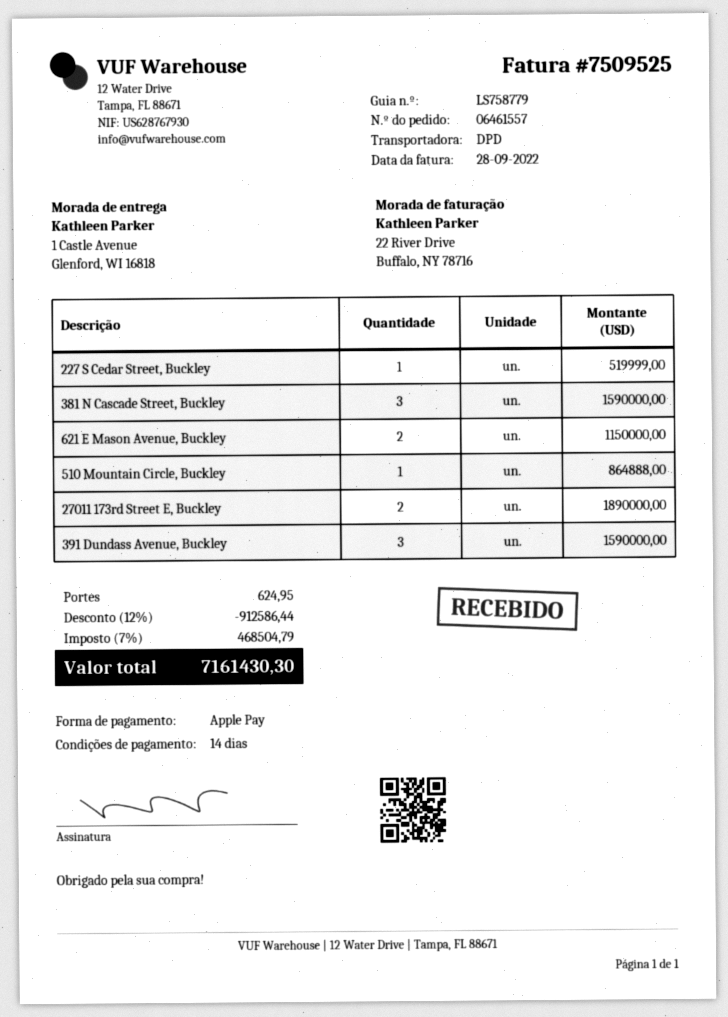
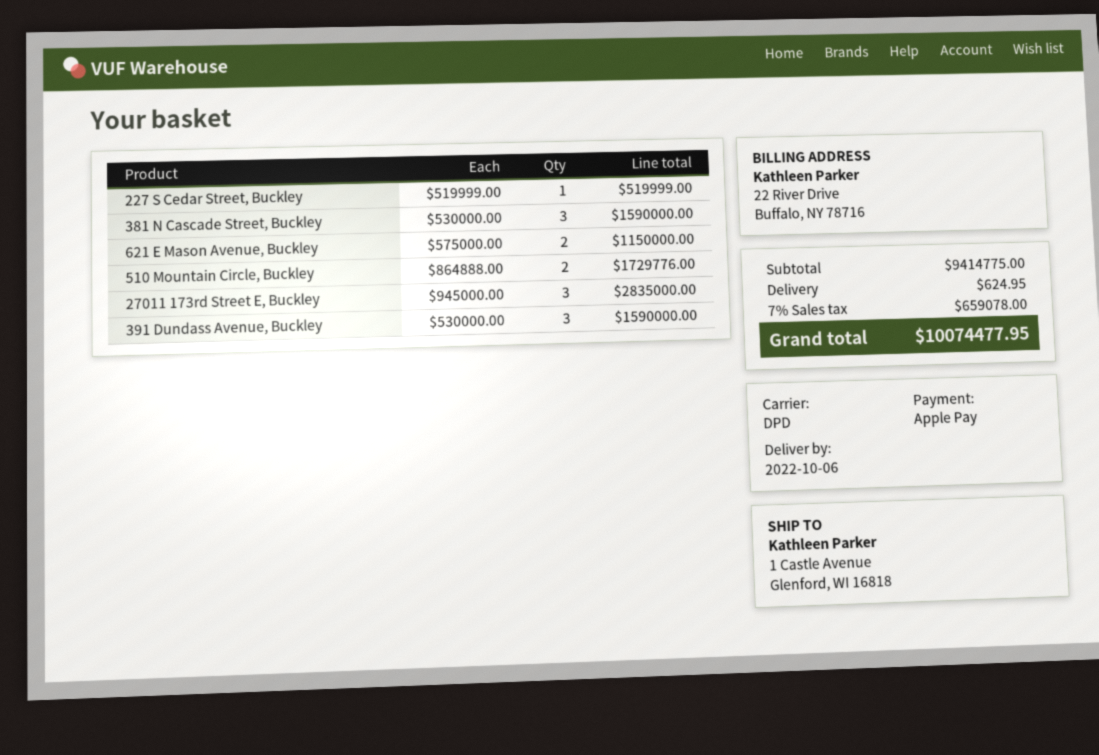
510 Mountain Circle, Buckley: 1 for 864888.00 -> 2 for 1729776.00
27011 173rd Street E, Buckley: 2 for 1890000.00 -> 3 for 2835000.00
discount: 12% = 912586.44 -> none
tax: 7% = 468504.79 -> 7% = 659078.00
total: 7161430.30 -> 10074477.95

